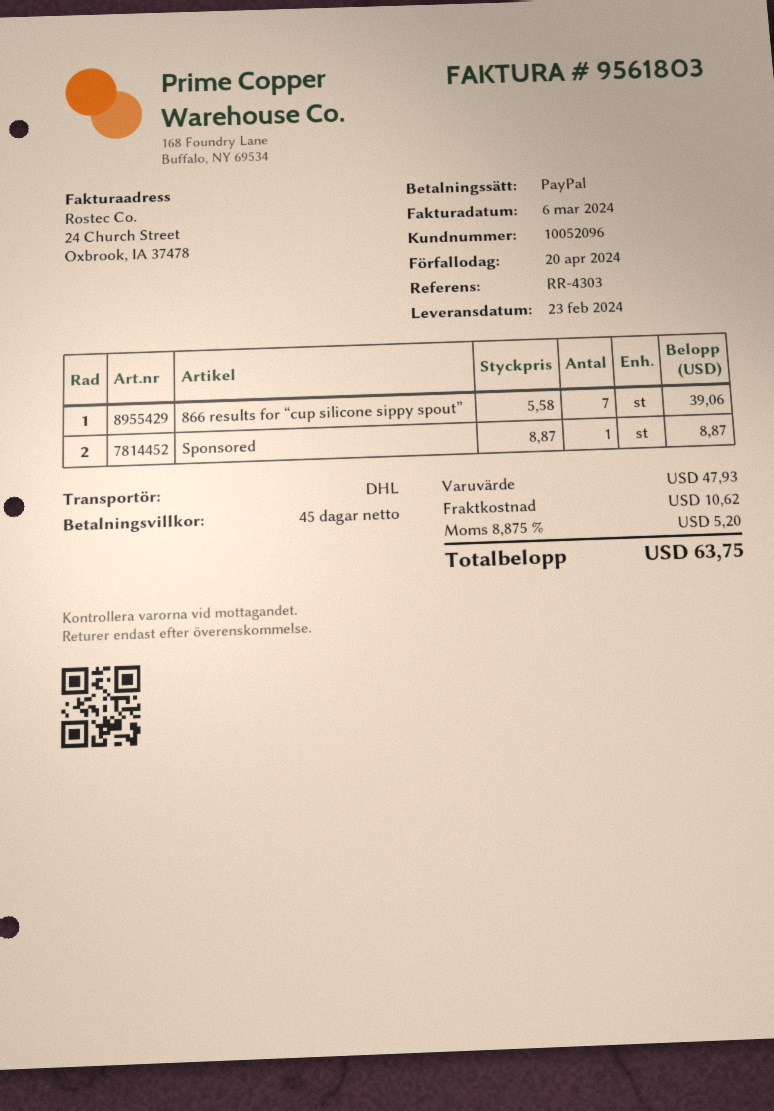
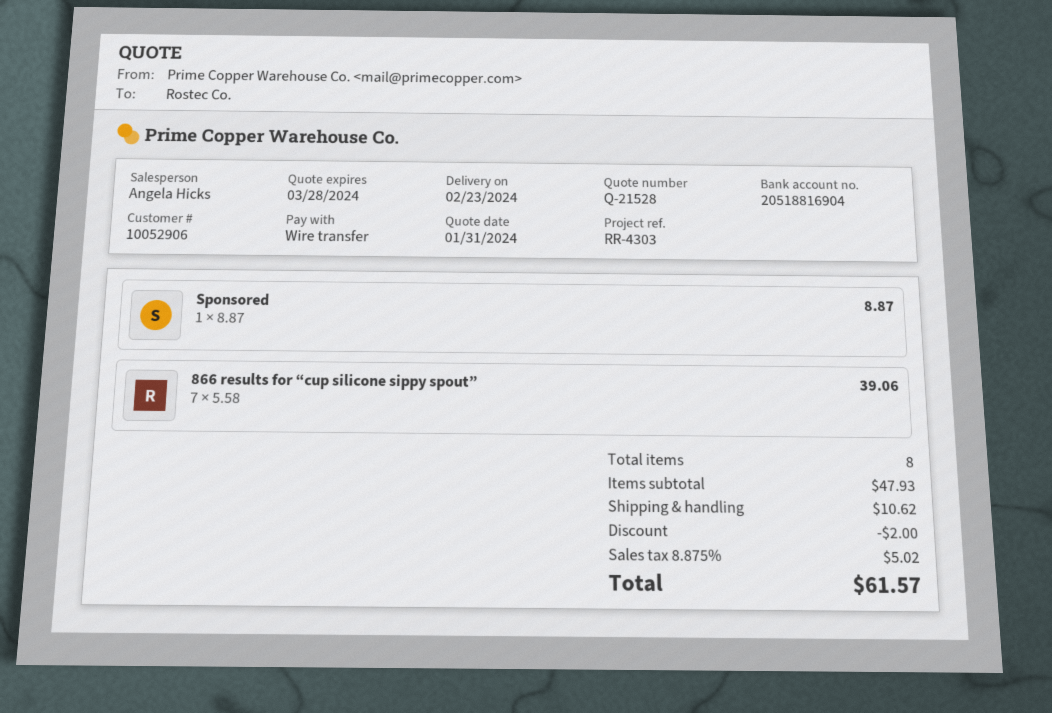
customer number: 10052096 -> 10052906
payment method: PayPal -> bank transfer
discount: none -> 2.00
tax: 8.875% = 5.20 -> 8.875% = 5.02
total: 63.75 -> 61.57

